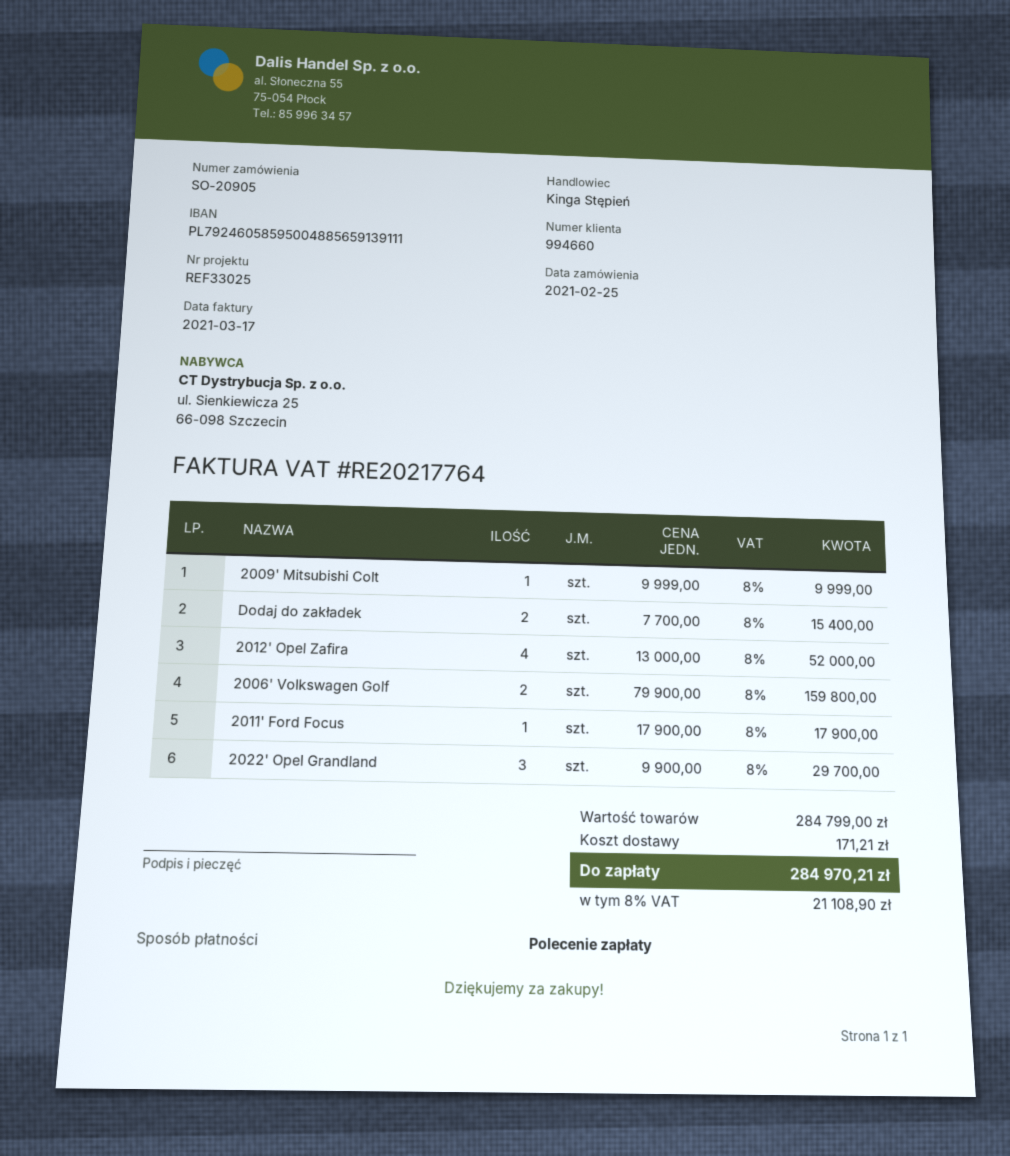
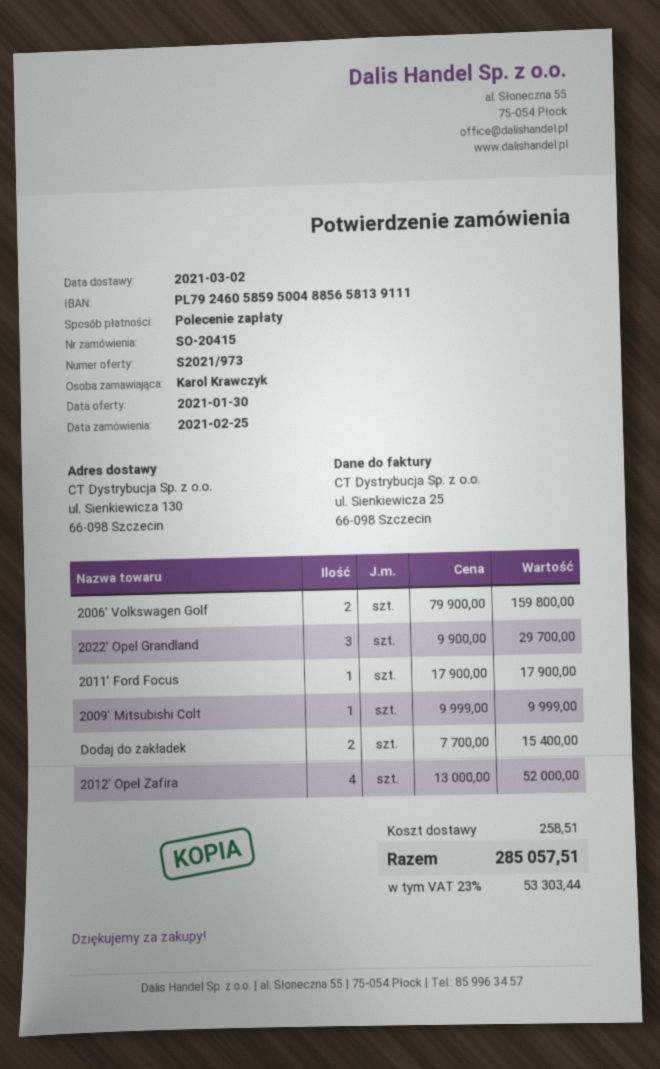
order number: SO-20905 -> SO-20415
bank account: PL79246058595004885659139111 -> PL79246058595004885658139111
shipping: 171.21 -> 258.51
tax: 8% = 21108.90 -> 23% = 53303.44
total: 284970.21 -> 285057.51

